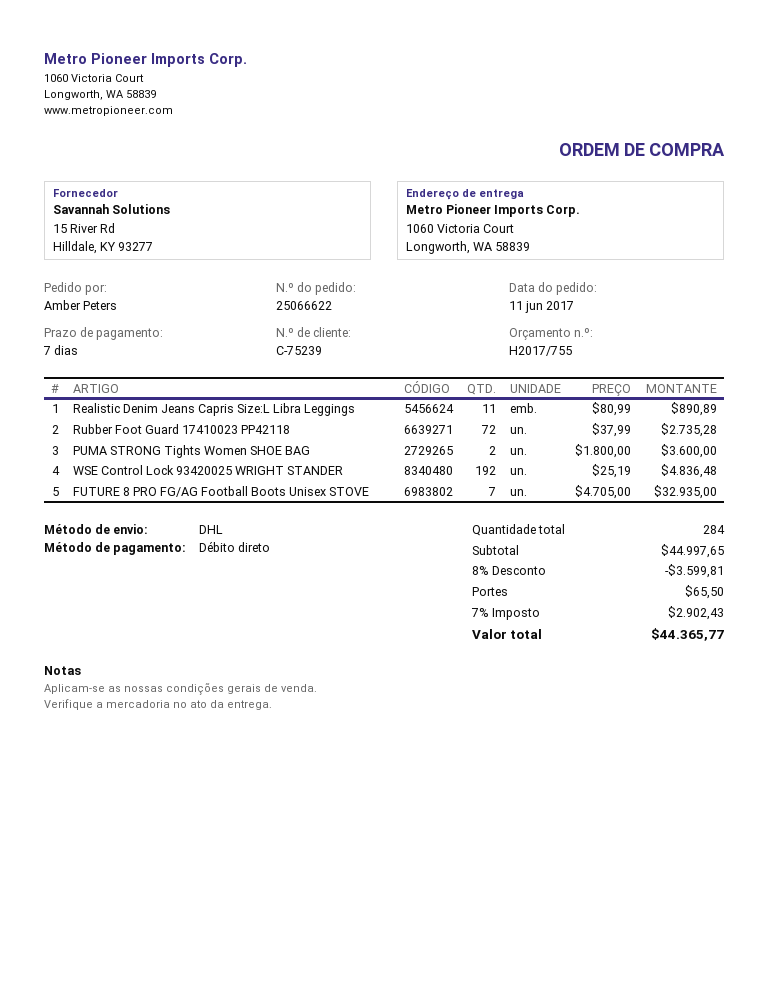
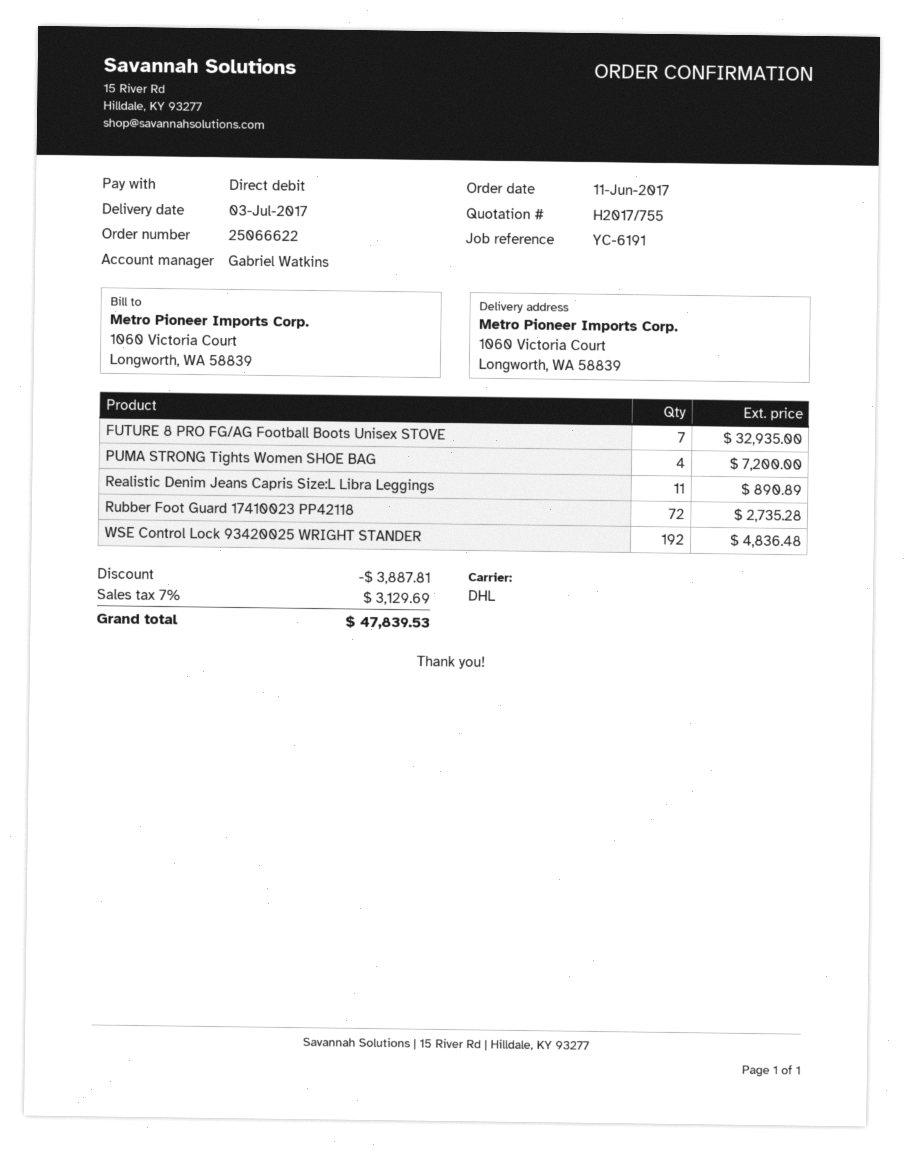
PUMA STRONG Tights Women SHOE BAG: 2 for 3600.00 -> 4 for 7200.00
discount: 3599.81 -> 3887.81
shipping: 65.50 -> none
tax: 7% = 2902.43 -> 7% = 3129.69
total: 44365.77 -> 47839.53

